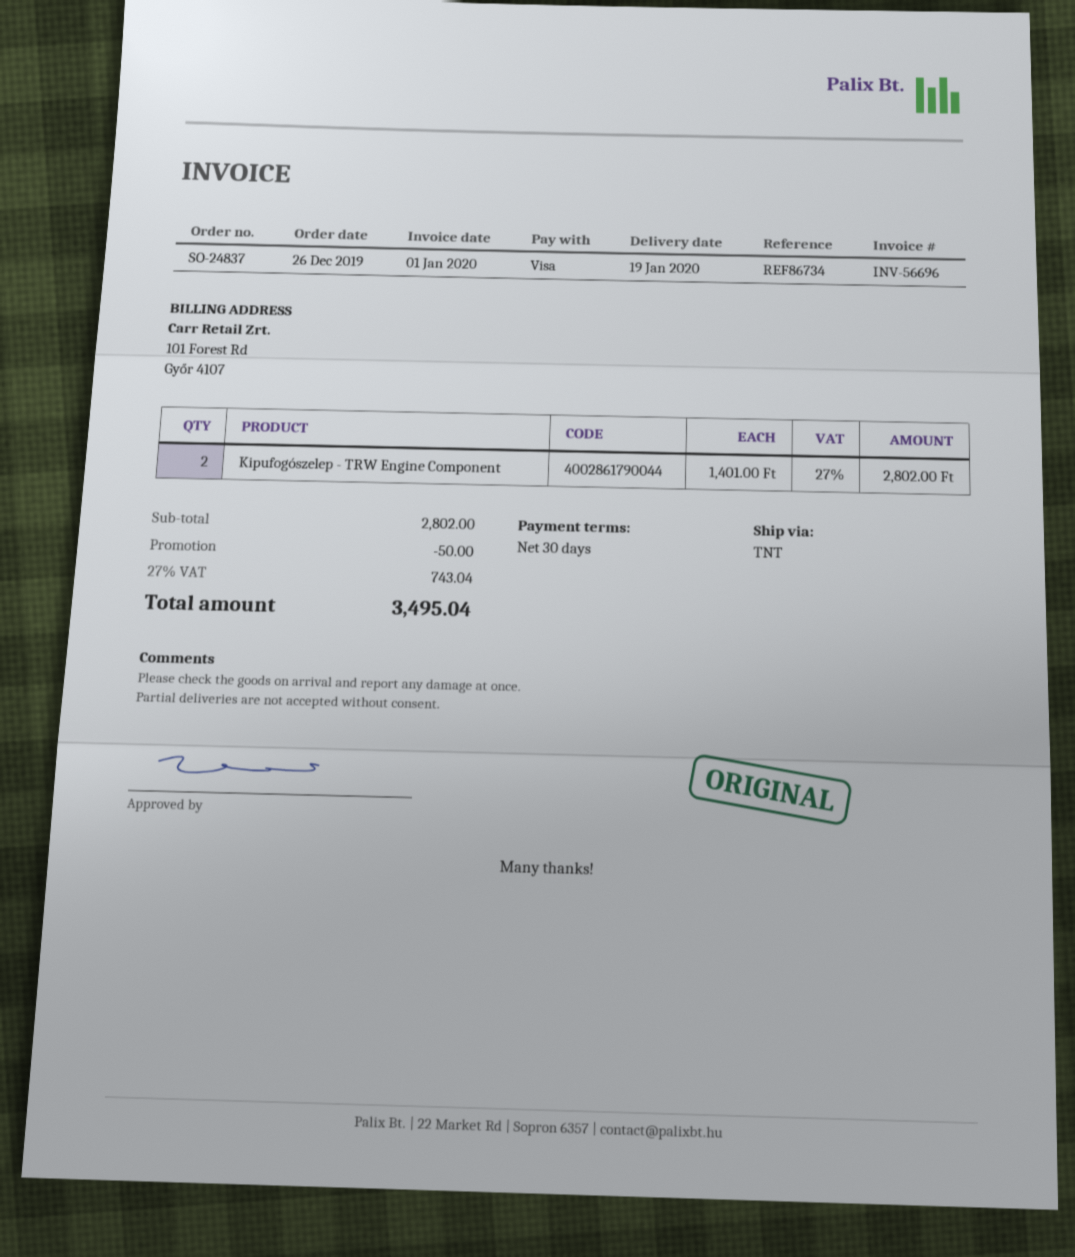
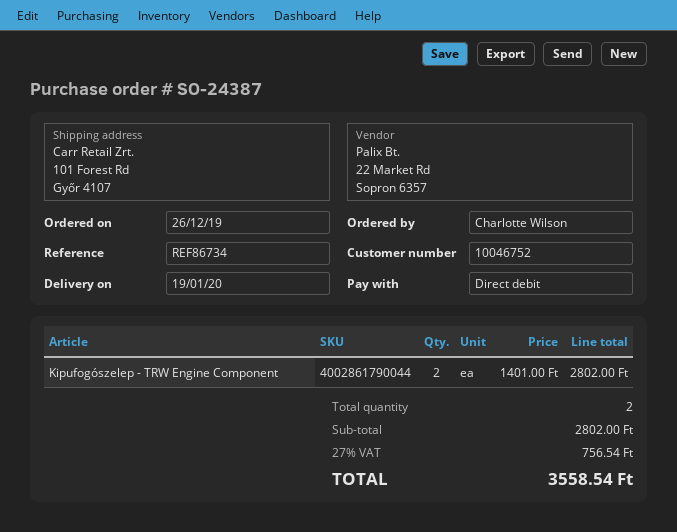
order number: SO-24837 -> SO-24387
payment method: Visa -> direct debit
discount: 50.00 -> none
tax: 27% = 743.04 -> 27% = 756.54
total: 3495.04 -> 3558.54

